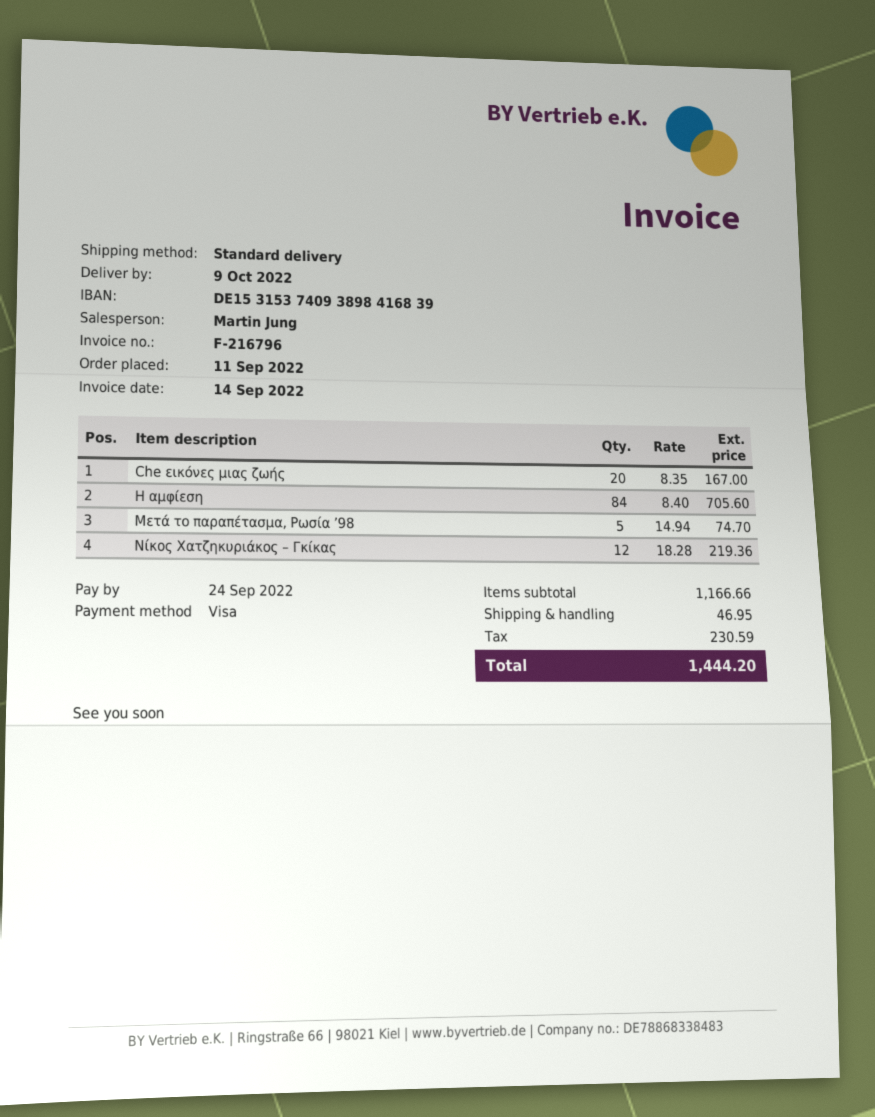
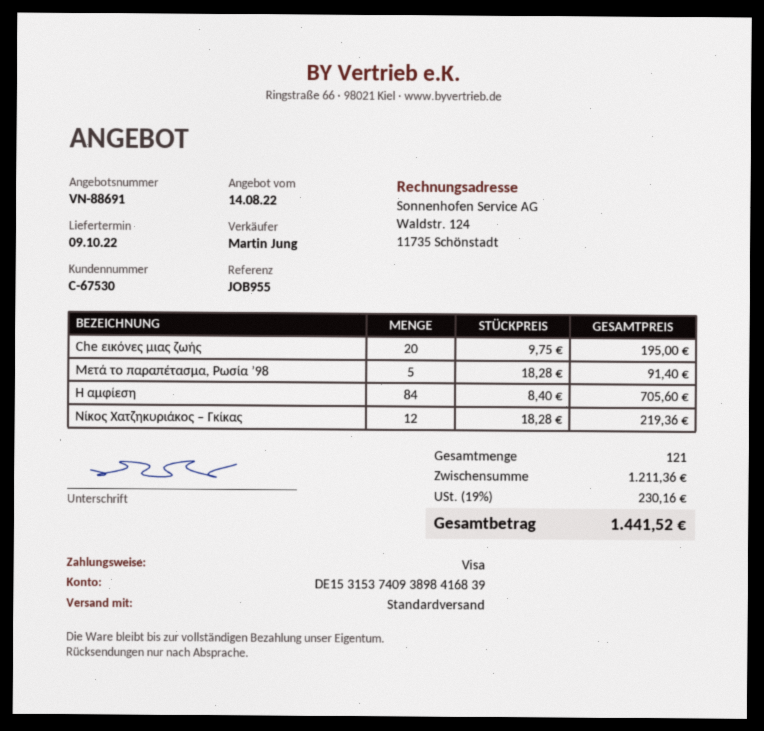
Che εικόνες μιας ζωής: 20 x 8.35 = 167.00 -> 20 x 9.75 = 195.00
Μετά το παραπέτασμα, Ρωσία ’98: 5 x 14.94 = 74.70 -> 5 x 18.28 = 91.40
subtotal: 1166.66 -> 1211.36
shipping: 46.95 -> none
tax: 230.59 -> 230.16
total: 1444.20 -> 1441.52

